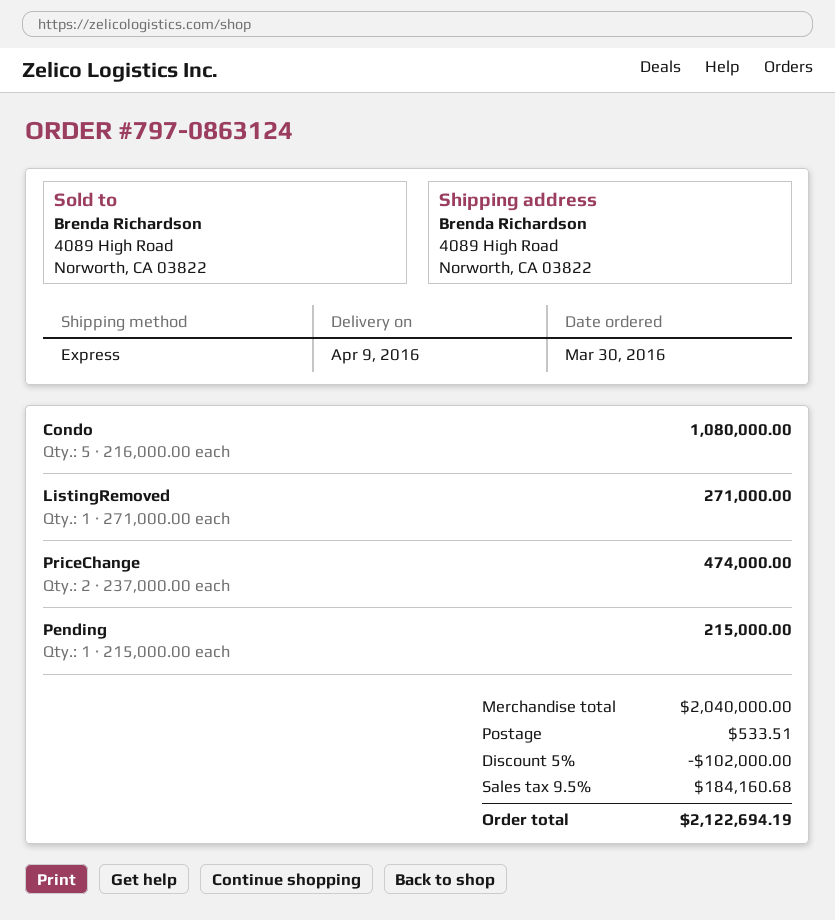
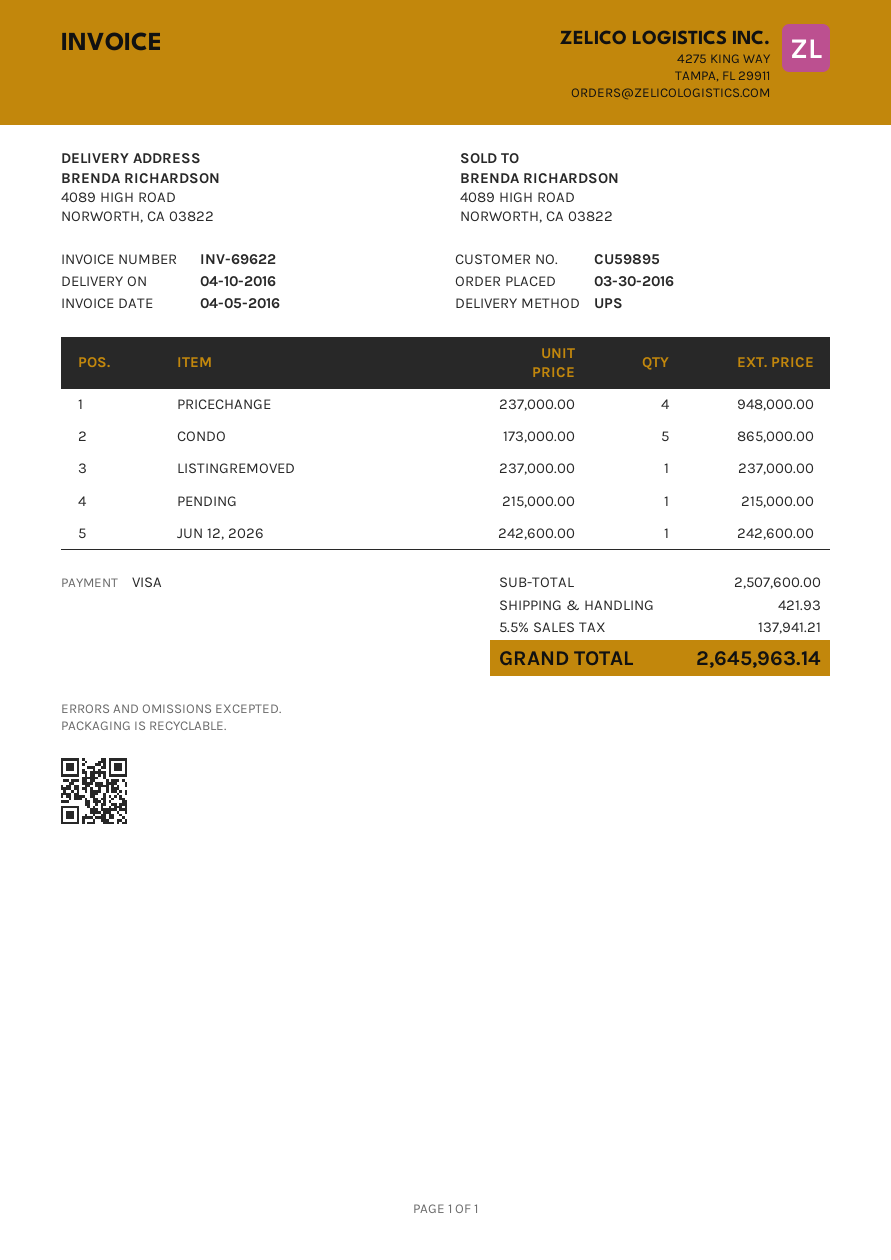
delivery date: 2016-04-09 -> 2016-04-10
shipping method: express -> UPS
Condo: 5 x 216000.00 = 1080000.00 -> 5 x 173000.00 = 865000.00
ListingRemoved: 1 x 271000.00 = 271000.00 -> 1 x 237000.00 = 237000.00
PriceChange: 2 x 237000.00 = 474000.00 -> 4 x 237000.00 = 948000.00
JUN 12, 2026: none -> 1 x 242600.00 = 242600.00
subtotal: 2040000.00 -> 2507600.00
discount: 5% = 102000.00 -> none
shipping: 533.51 -> 421.93
tax: 9.5% = 184160.68 -> 5.5% = 137941.21
total: 2122694.19 -> 2645963.14

